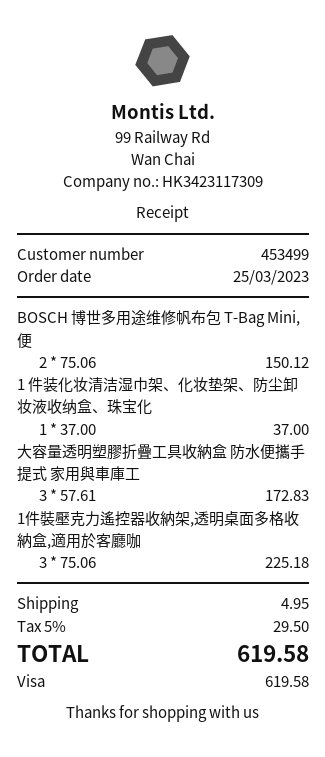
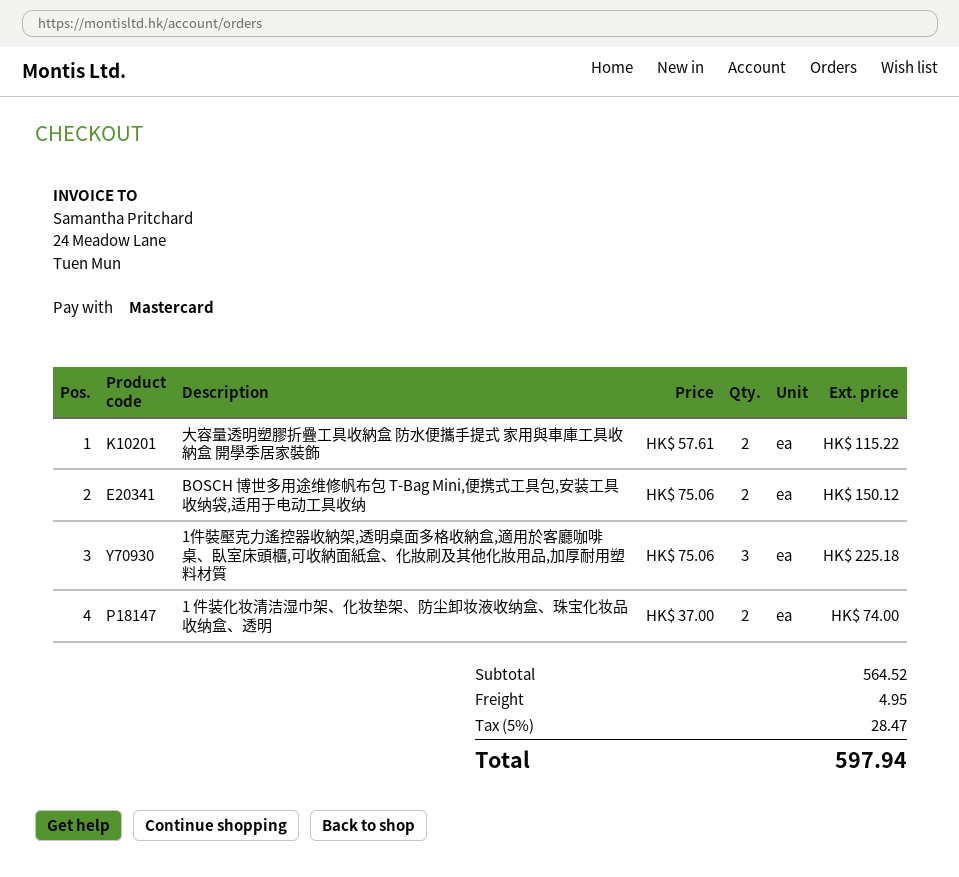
payment method: Visa -> Mastercard
1 件装化妆清洁湿巾架、化妆垫架、防尘卸妆液收纳盒、珠宝化: 1 x 37.00 = 37.00 -> 2 x 37.00 = 74.00
大容量透明塑膠折疊工具收納盒 防水便攜手提式 家用與車庫工: 3 x 57.61 = 172.83 -> 2 x 57.61 = 115.22
tax: 5% = 29.50 -> 5% = 28.47
total: 619.58 -> 597.94

